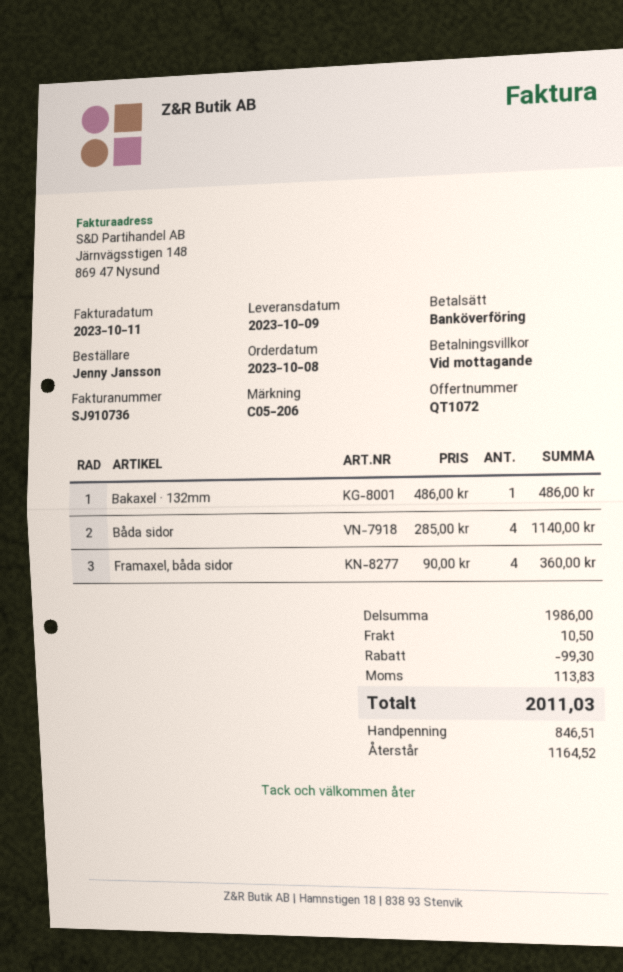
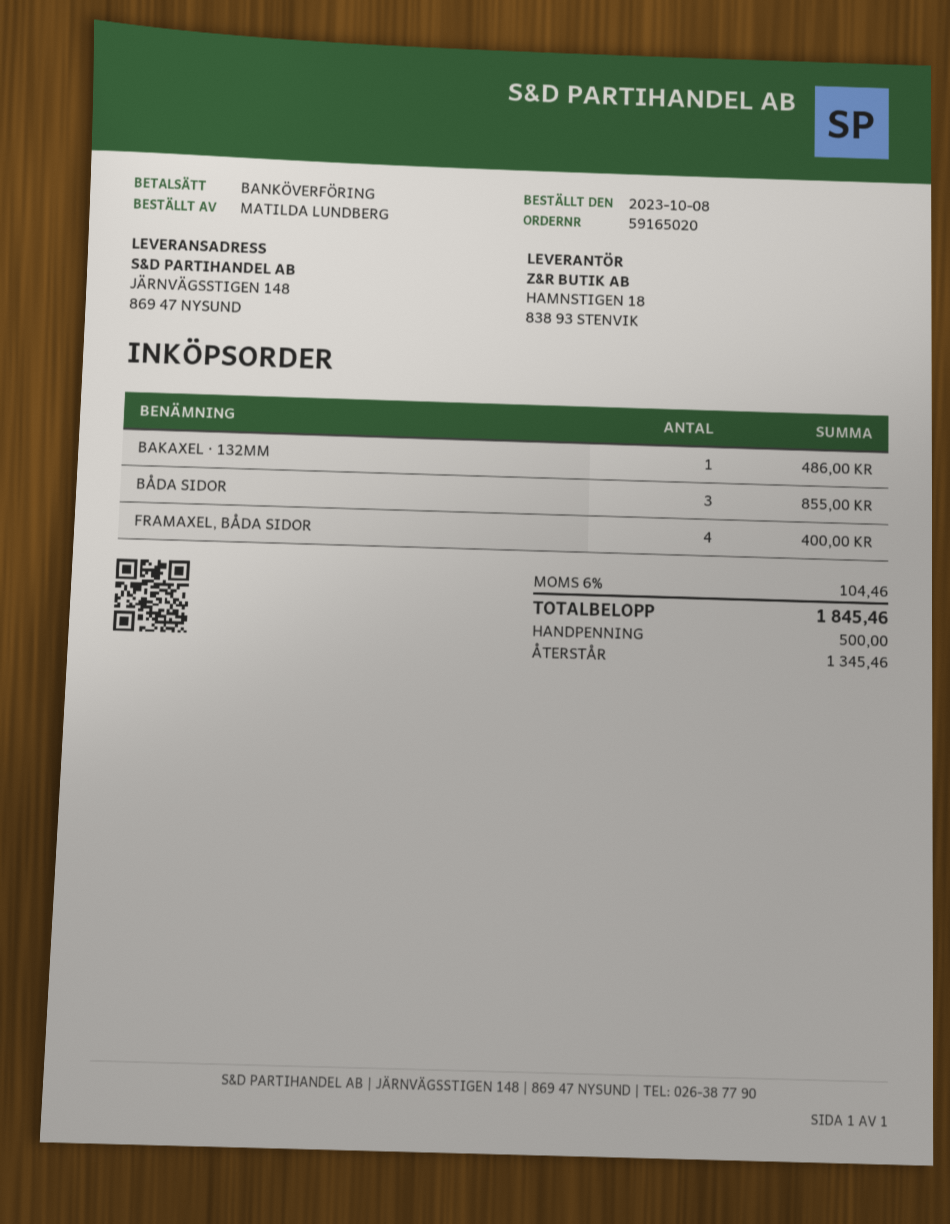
ordered by: Jenny Jansson -> MATILDA LUNDBERG
Båda sidor: 4 for 1140.00 -> 3 for 855.00
Framaxel, båda sidor: 4 for 360.00 -> 4 for 400.00
discount: 99.30 -> none
shipping: 10.50 -> none
tax: 113.83 -> 104.46
total: 2011.03 -> 1845.46
deposit: 846.51 -> 500.00
balance: 1164.52 -> 1345.46

